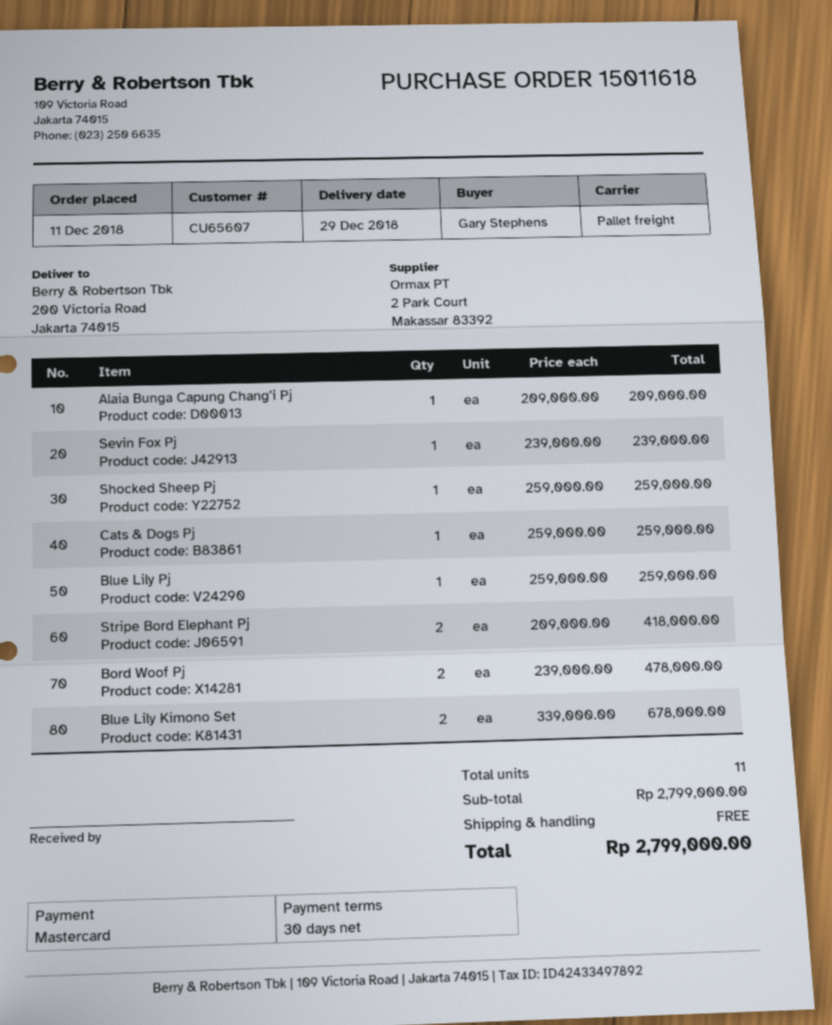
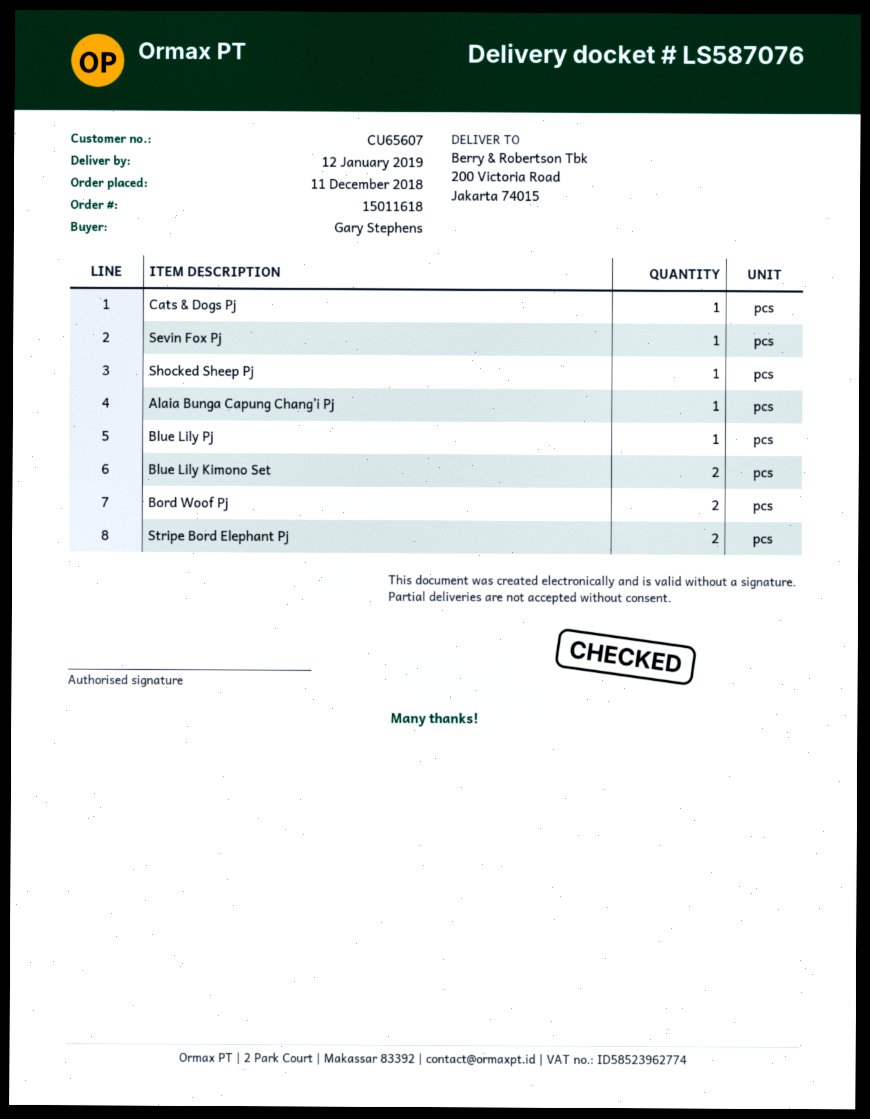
delivery date: 2018-12-29 -> 2019-01-12

